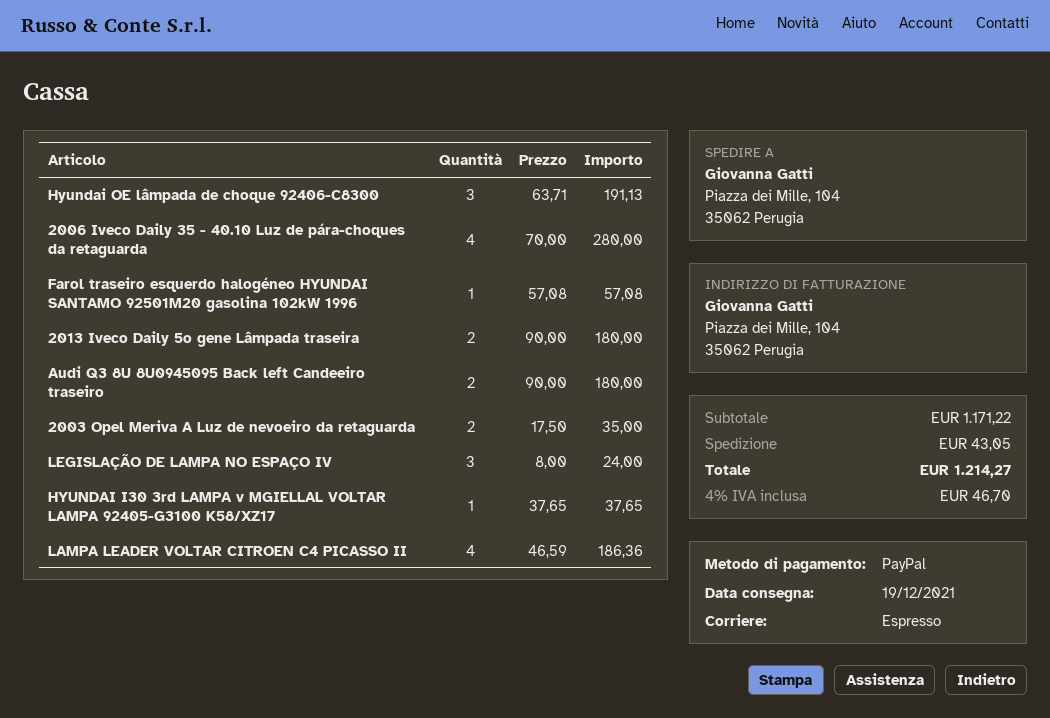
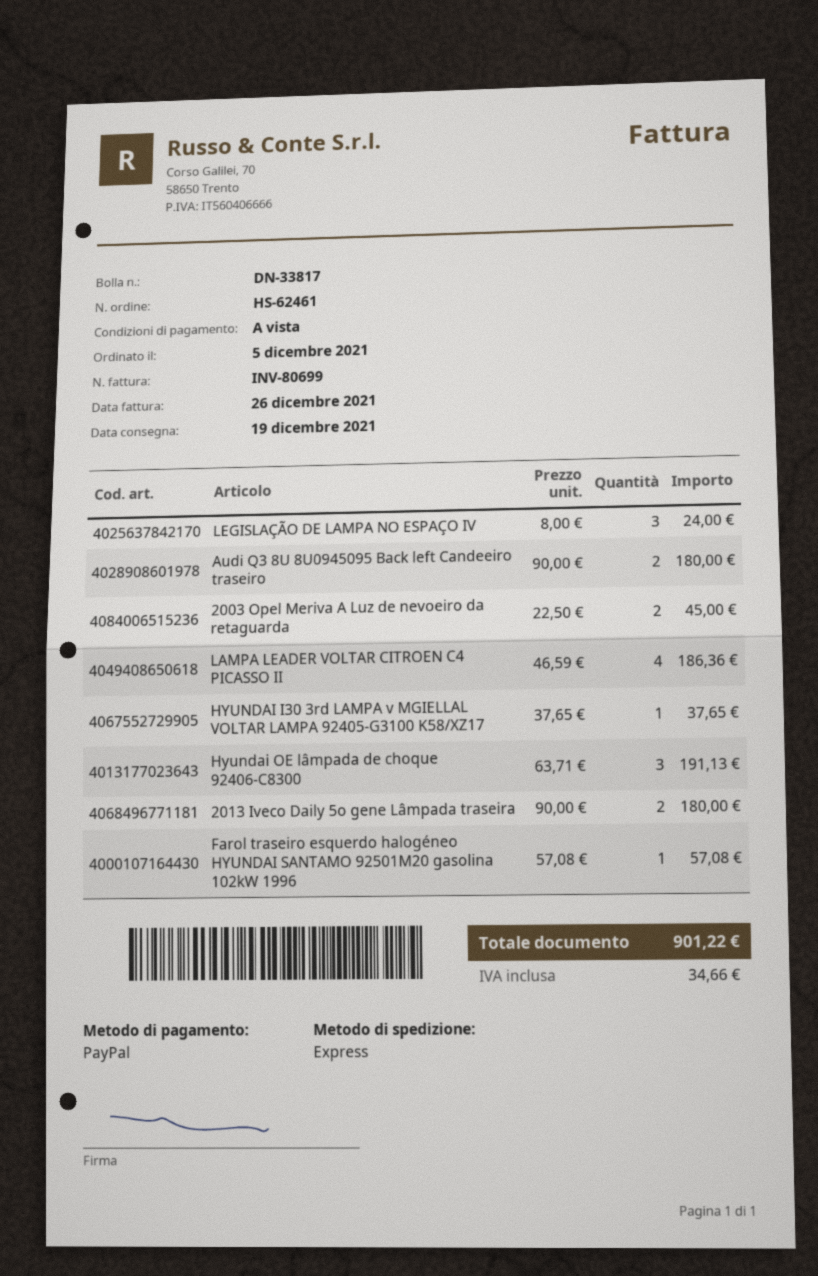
2006 Iveco Daily 35 - 40.10 Luz de pára-choques da retaguarda: 4 x 70.00 = 280.00 -> none
2003 Opel Meriva A Luz de nevoeiro da retaguarda: 2 x 17.50 = 35.00 -> 2 x 22.50 = 45.00
shipping: 43.05 -> none
tax: 46.70 -> 34.66
total: 1214.27 -> 901.22

